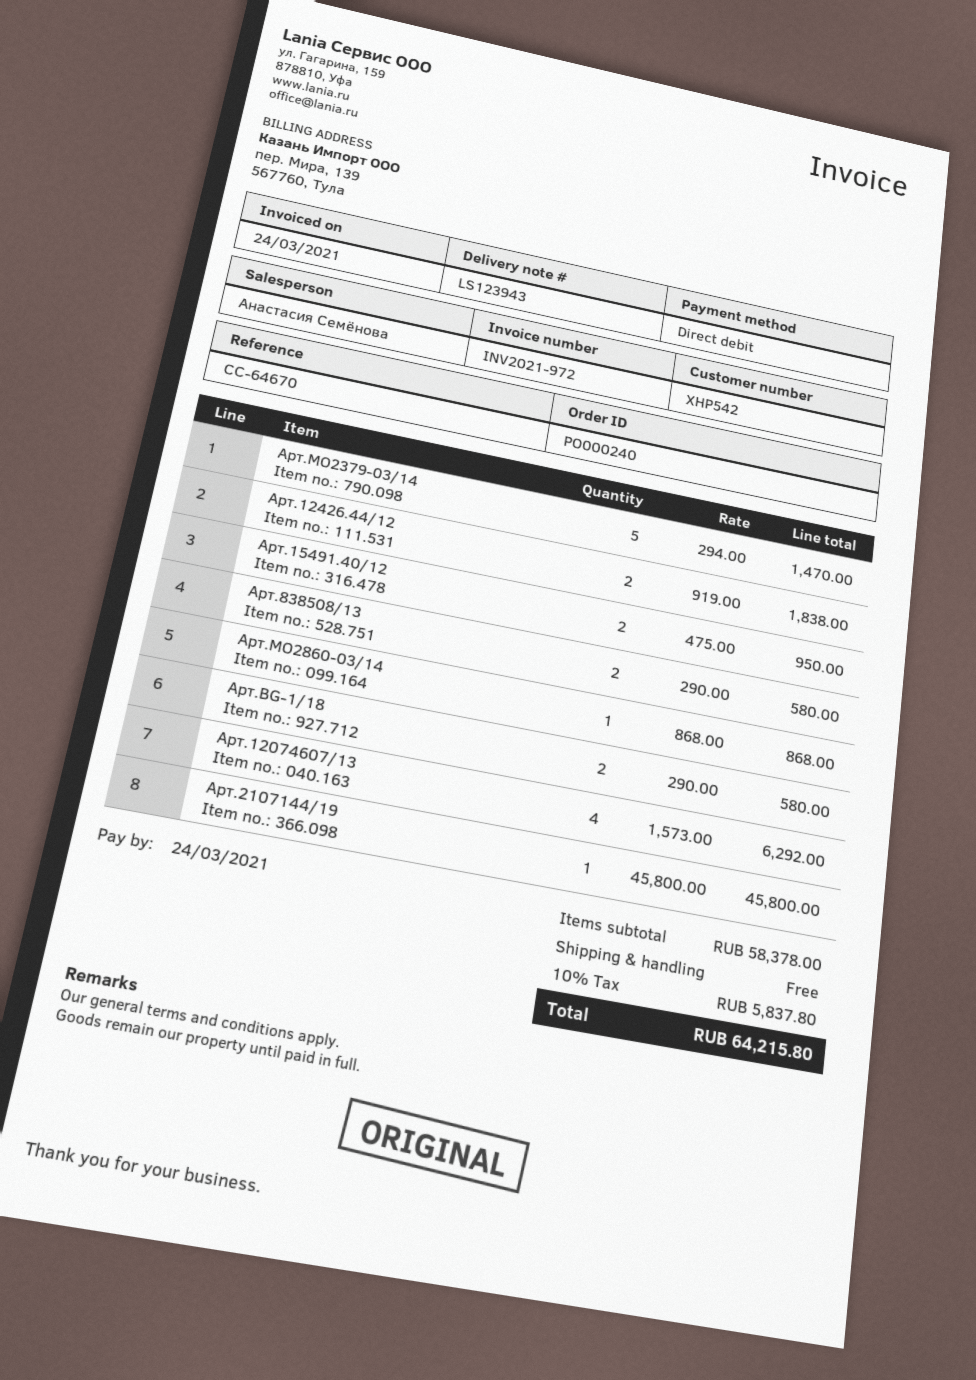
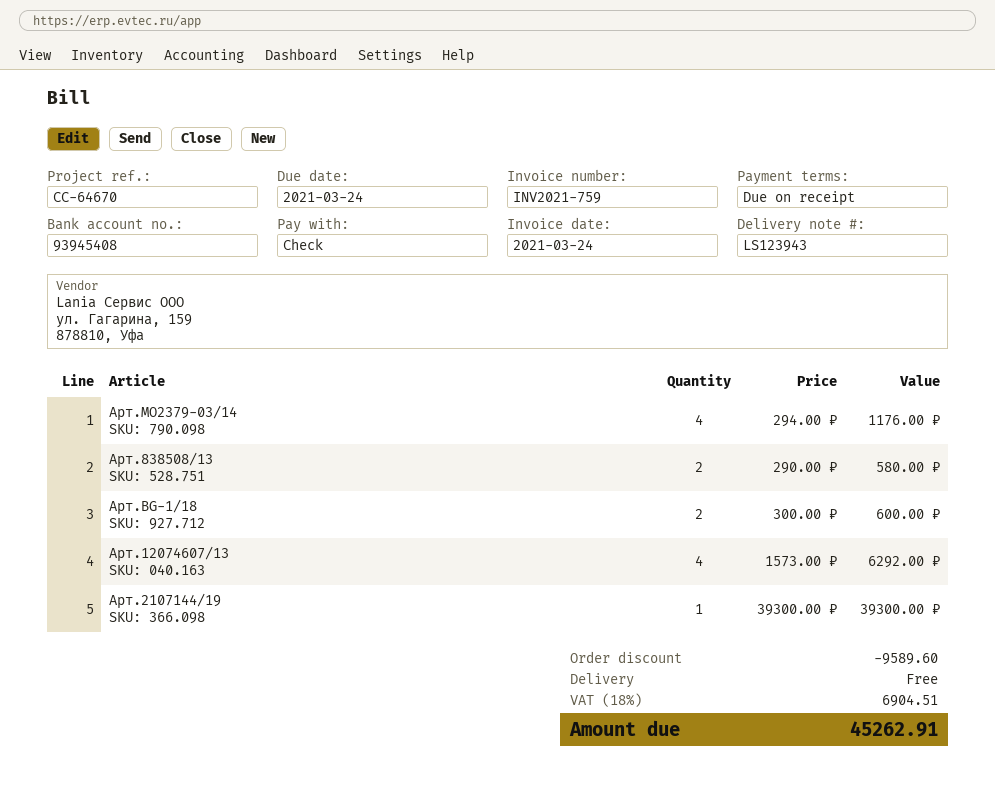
invoice number: INV2021-972 -> INV2021-759
payment method: direct debit -> cheque
Арт.MO2379-03/14: 5 x 294.00 = 1470.00 -> 4 x 294.00 = 1176.00
Арт.12426.44/12: 2 x 919.00 = 1838.00 -> none
Арт.15491.40/12: 2 x 475.00 = 950.00 -> none
Арт.MO2860-03/14: 1 x 868.00 = 868.00 -> none
Арт.BG-1/18: 2 x 290.00 = 580.00 -> 2 x 300.00 = 600.00
Арт.2107144/19: 1 x 45800.00 = 45800.00 -> 1 x 39300.00 = 39300.00
discount: none -> 9589.60
tax: 10% = 5837.80 -> 18% = 6904.51
total: 64215.80 -> 45262.91

